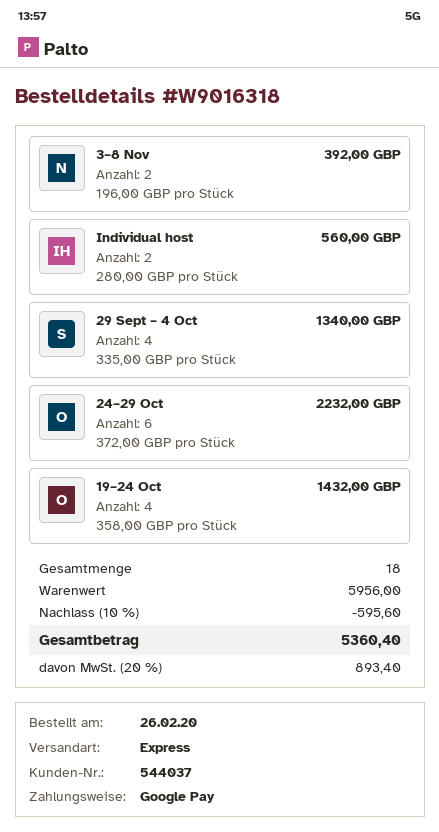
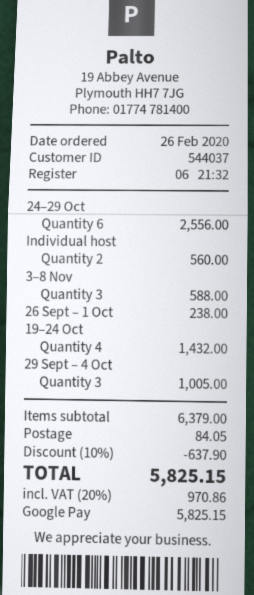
3–8 Nov: 2 for 392.00 -> 3 for 588.00
29 Sept – 4 Oct: 4 for 1340.00 -> 3 for 1005.00
24–29 Oct: 6 for 2232.00 -> 6 for 2556.00
26 Sept – 1 Oct: none -> 1 for 238.00
subtotal: 5956.00 -> 6379.00
discount: 10% = 595.60 -> 10% = 637.90
shipping: none -> 84.05
tax: 20% = 893.40 -> 20% = 970.86
total: 5360.40 -> 5825.15

